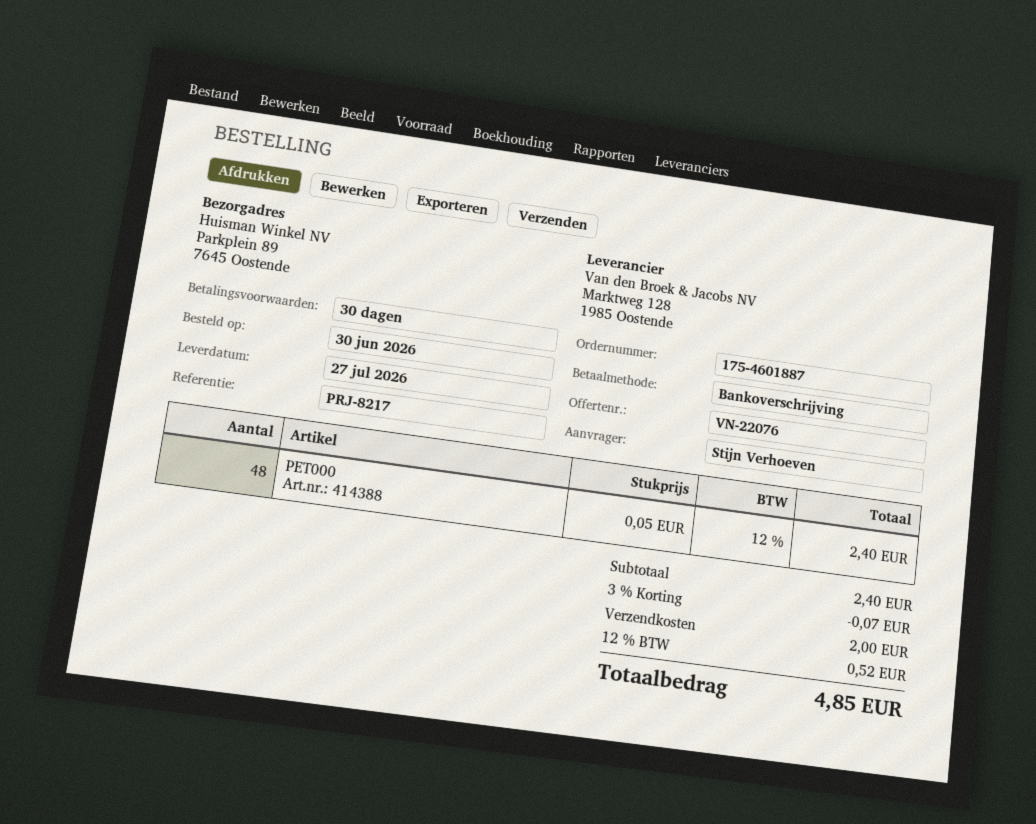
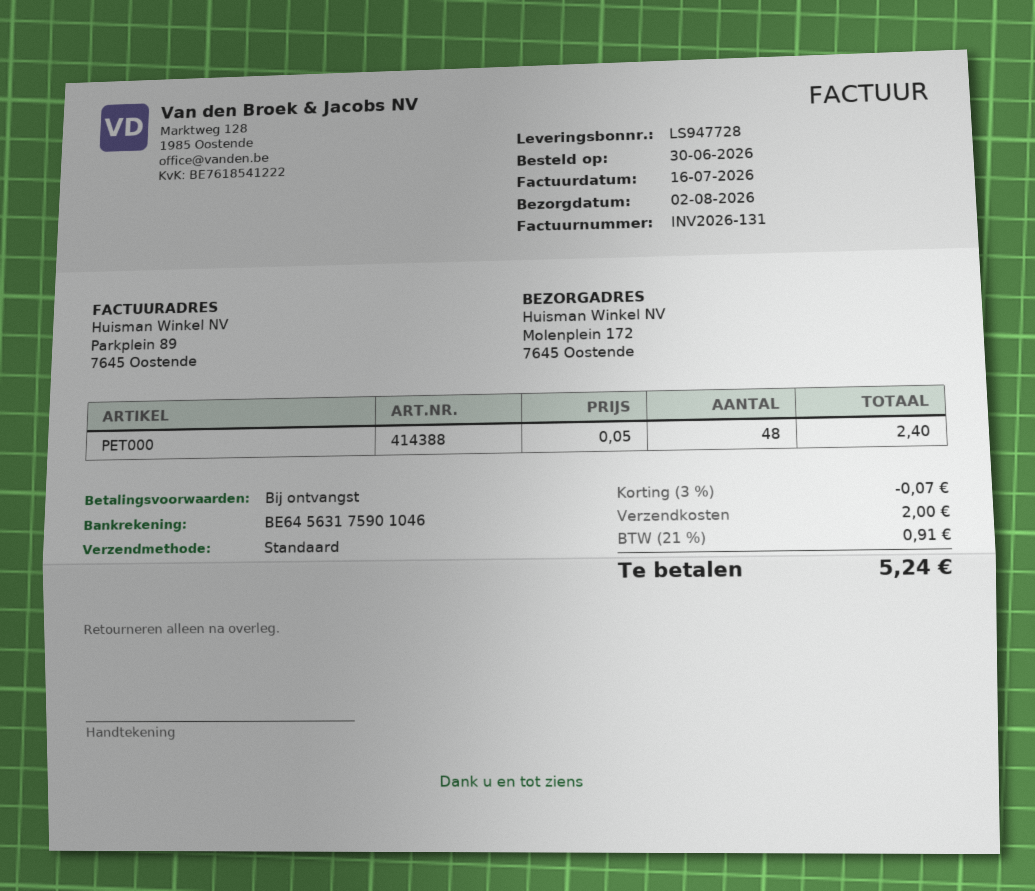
delivery date: 2026-07-27 -> 2026-08-02
payment terms: 30 days -> on receipt
ship to: Parkplein 89, 7645 Oostende -> Molenplein 172, 7645 Oostende
tax: 12% = 0.52 -> 21% = 0.91
total: 4.85 -> 5.24

